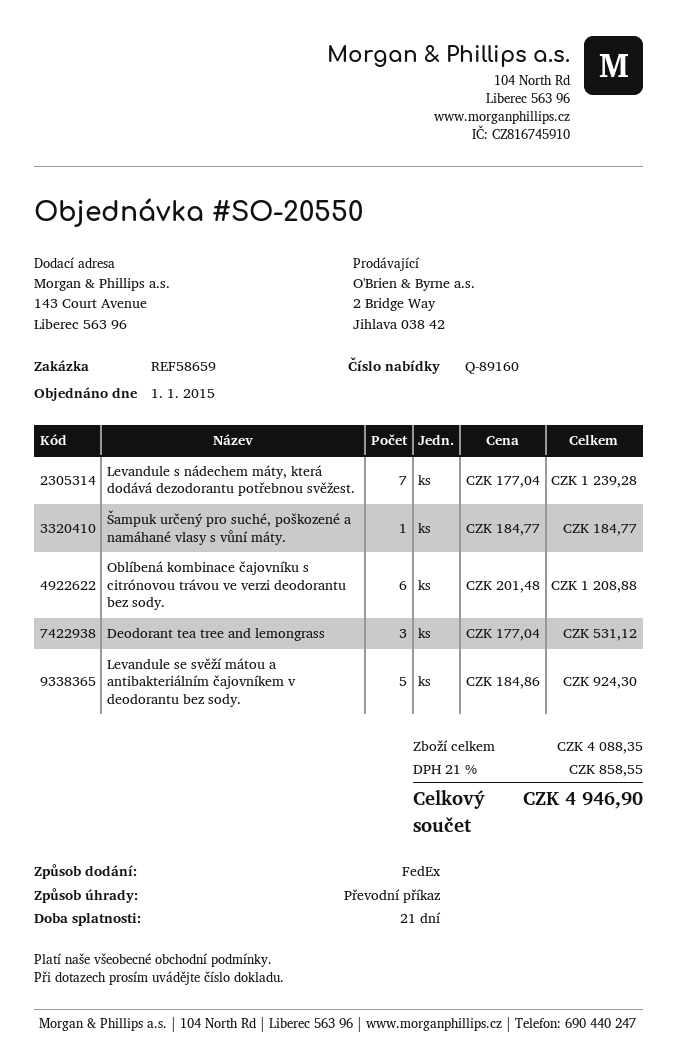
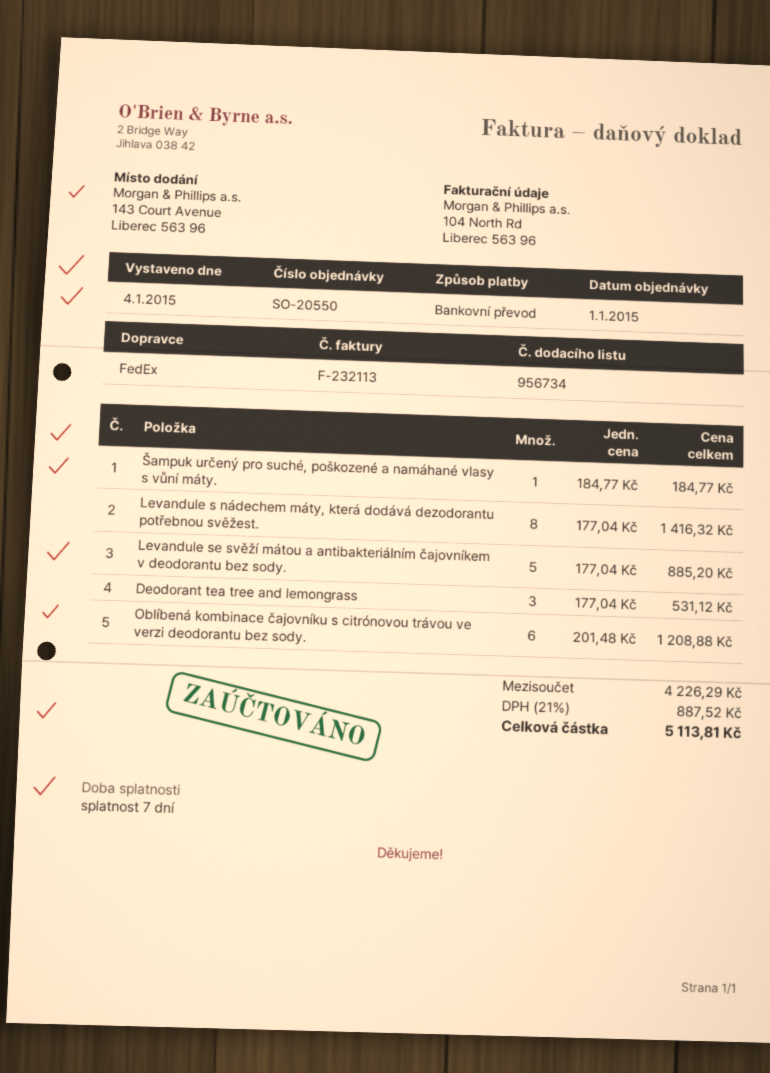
payment terms: 21 days -> 7 days
Levandule s nádechem máty, která dodává dezodorantu potřebnou svěžest.: 7 x 177.04 = 1239.28 -> 8 x 177.04 = 1416.32
Levandule se svěží mátou a antibakteriálním čajovníkem v deodorantu bez sody.: 5 x 184.86 = 924.30 -> 5 x 177.04 = 885.20
subtotal: 4088.35 -> 4226.29
tax: 21% = 858.55 -> 21% = 887.52
total: 4946.90 -> 5113.81

